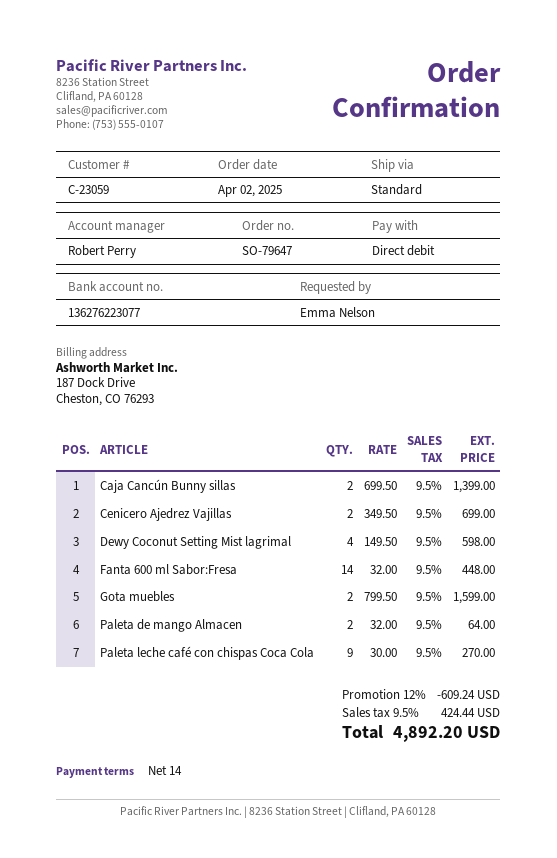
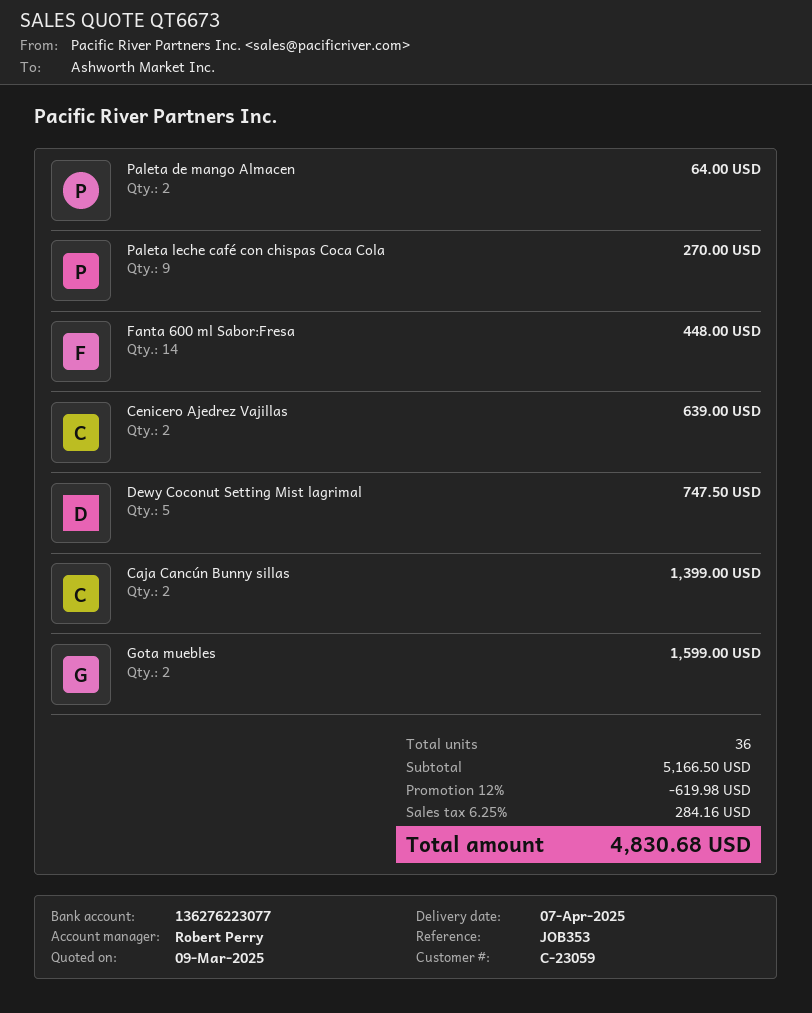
Cenicero Ajedrez Vajillas: 2 for 699.00 -> 2 for 639.00
Dewy Coconut Setting Mist lagrimal: 4 for 598.00 -> 5 for 747.50
discount: 12% = 609.24 -> 12% = 619.98
tax: 9.5% = 424.44 -> 6.25% = 284.16
total: 4892.20 -> 4830.68

